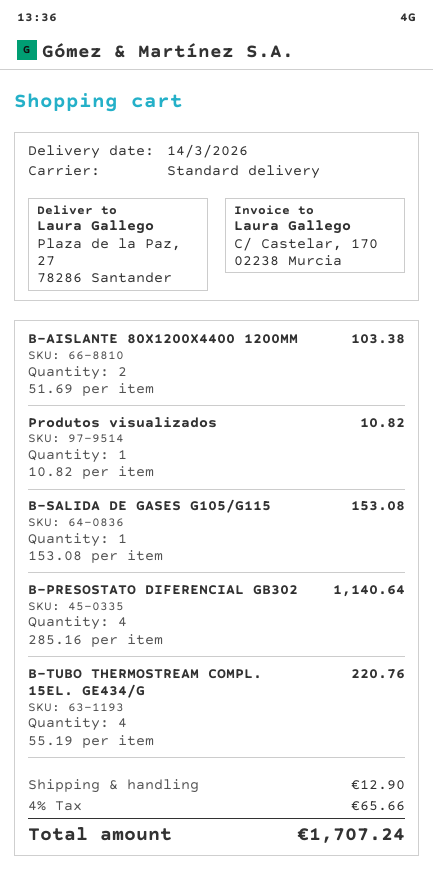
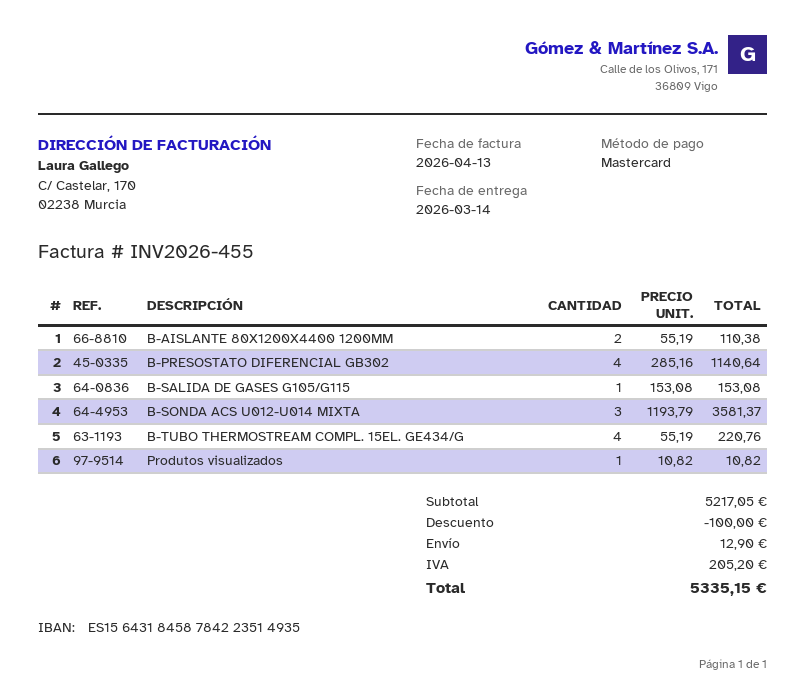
B-AISLANTE 80X1200X4400 1200MM: 2 x 51.69 = 103.38 -> 2 x 55.19 = 110.38
B-SONDA ACS U012-U014 MIXTA: none -> 3 x 1193.79 = 3581.37
discount: none -> 100.00
tax: 65.66 -> 205.20
total: 1707.24 -> 5335.15

